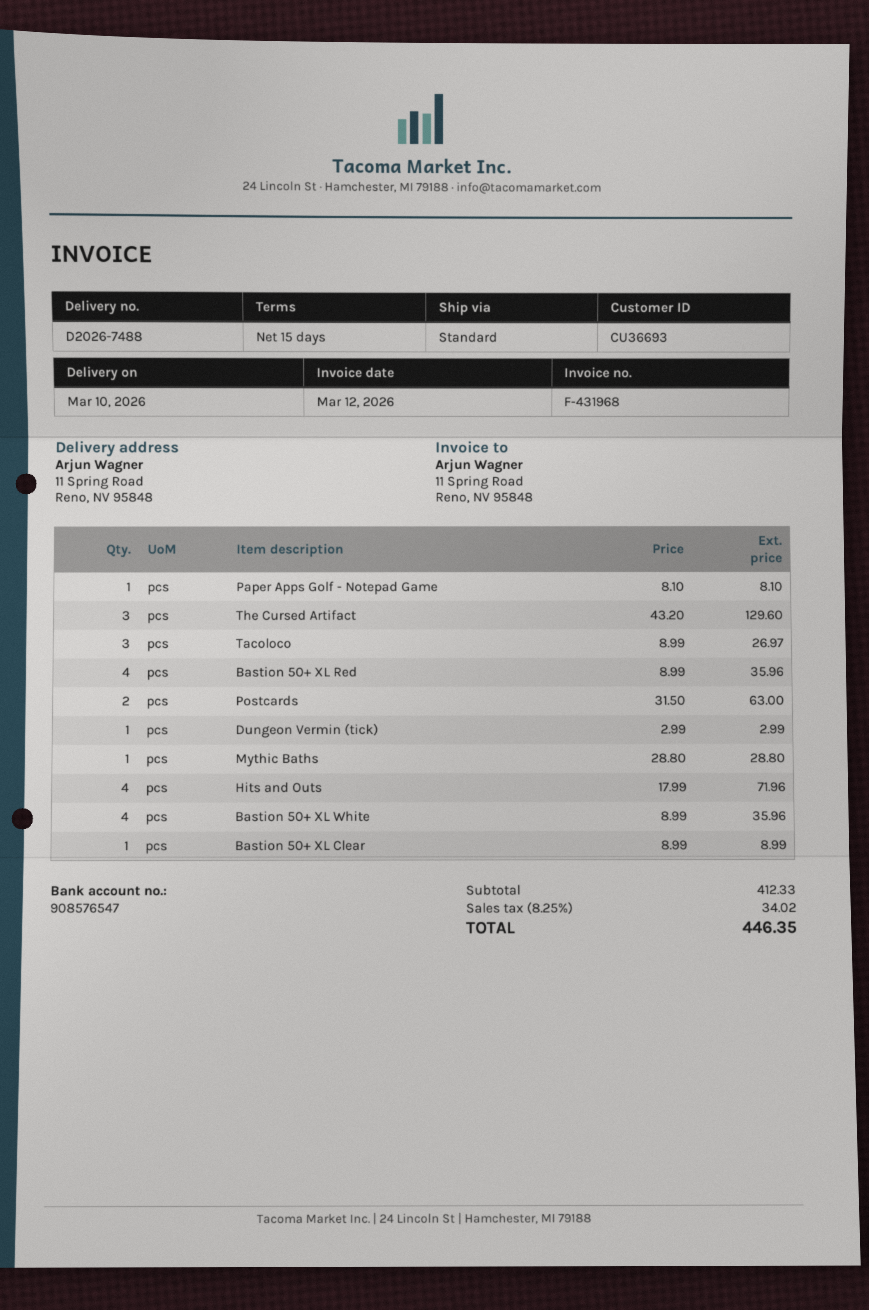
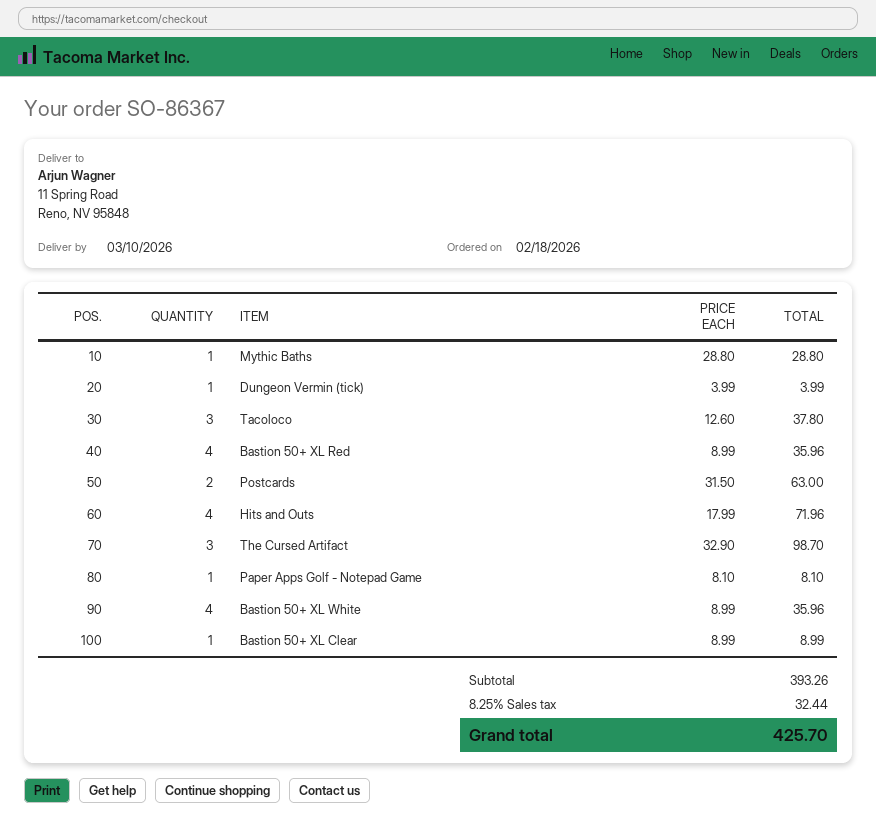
The Cursed Artifact: 3 x 43.20 = 129.60 -> 3 x 32.90 = 98.70
Tacoloco: 3 x 8.99 = 26.97 -> 3 x 12.60 = 37.80
Dungeon Vermin (tick): 1 x 2.99 = 2.99 -> 1 x 3.99 = 3.99
subtotal: 412.33 -> 393.26
tax: 8.25% = 34.02 -> 8.25% = 32.44
total: 446.35 -> 425.70

